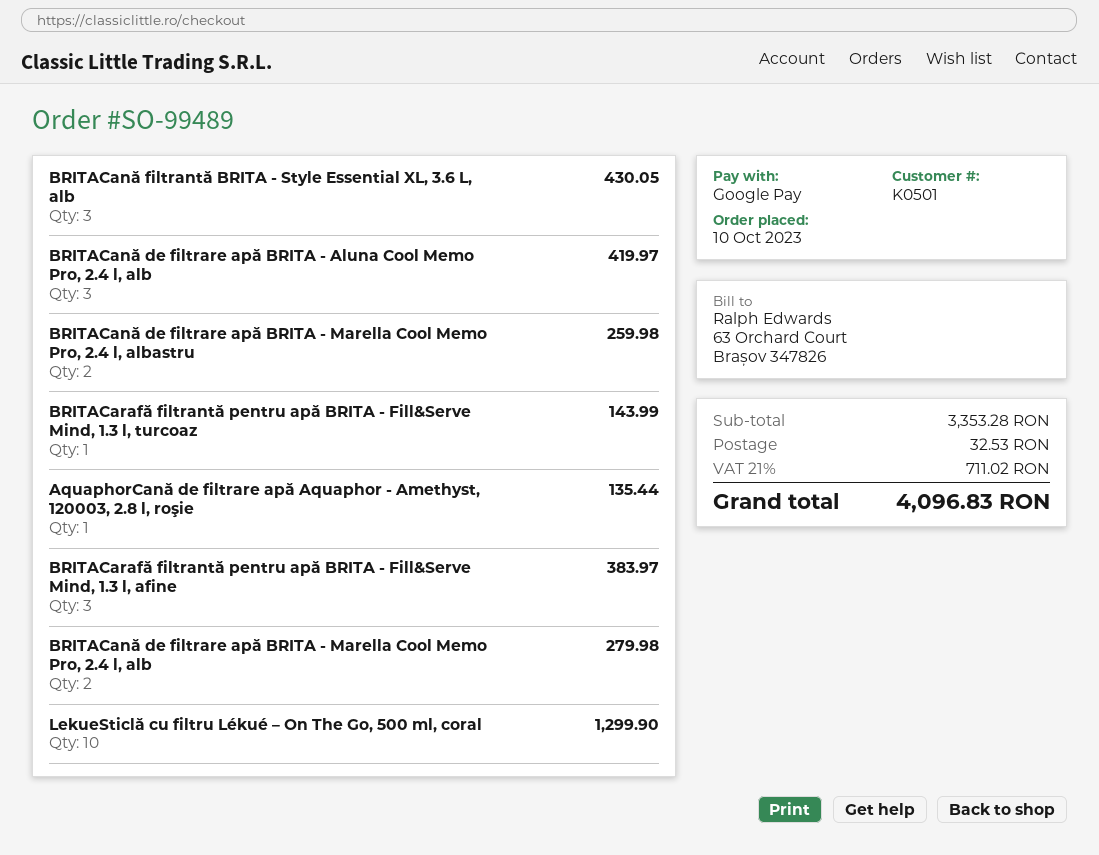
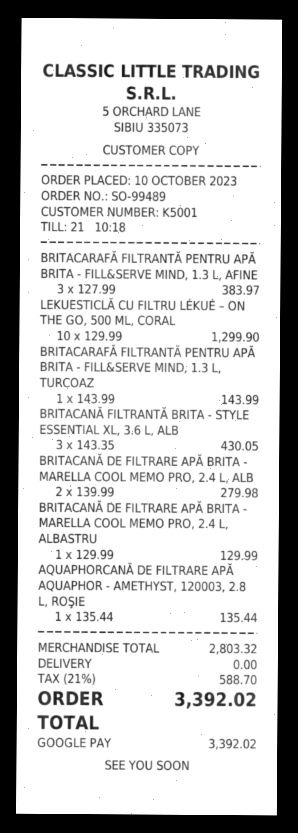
customer number: K0501 -> K5001
BRITACană de filtrare apă BRITA - Aluna Cool Memo Pro, 2.4 l, alb: 3 for 419.97 -> none
BRITACană de filtrare apă BRITA - Marella Cool Memo Pro, 2.4 l, albastru: 2 for 259.98 -> 1 for 129.99
subtotal: 3353.28 -> 2803.32
shipping: 32.53 -> 0.00
tax: 21% = 711.02 -> 21% = 588.70
total: 4096.83 -> 3392.02

